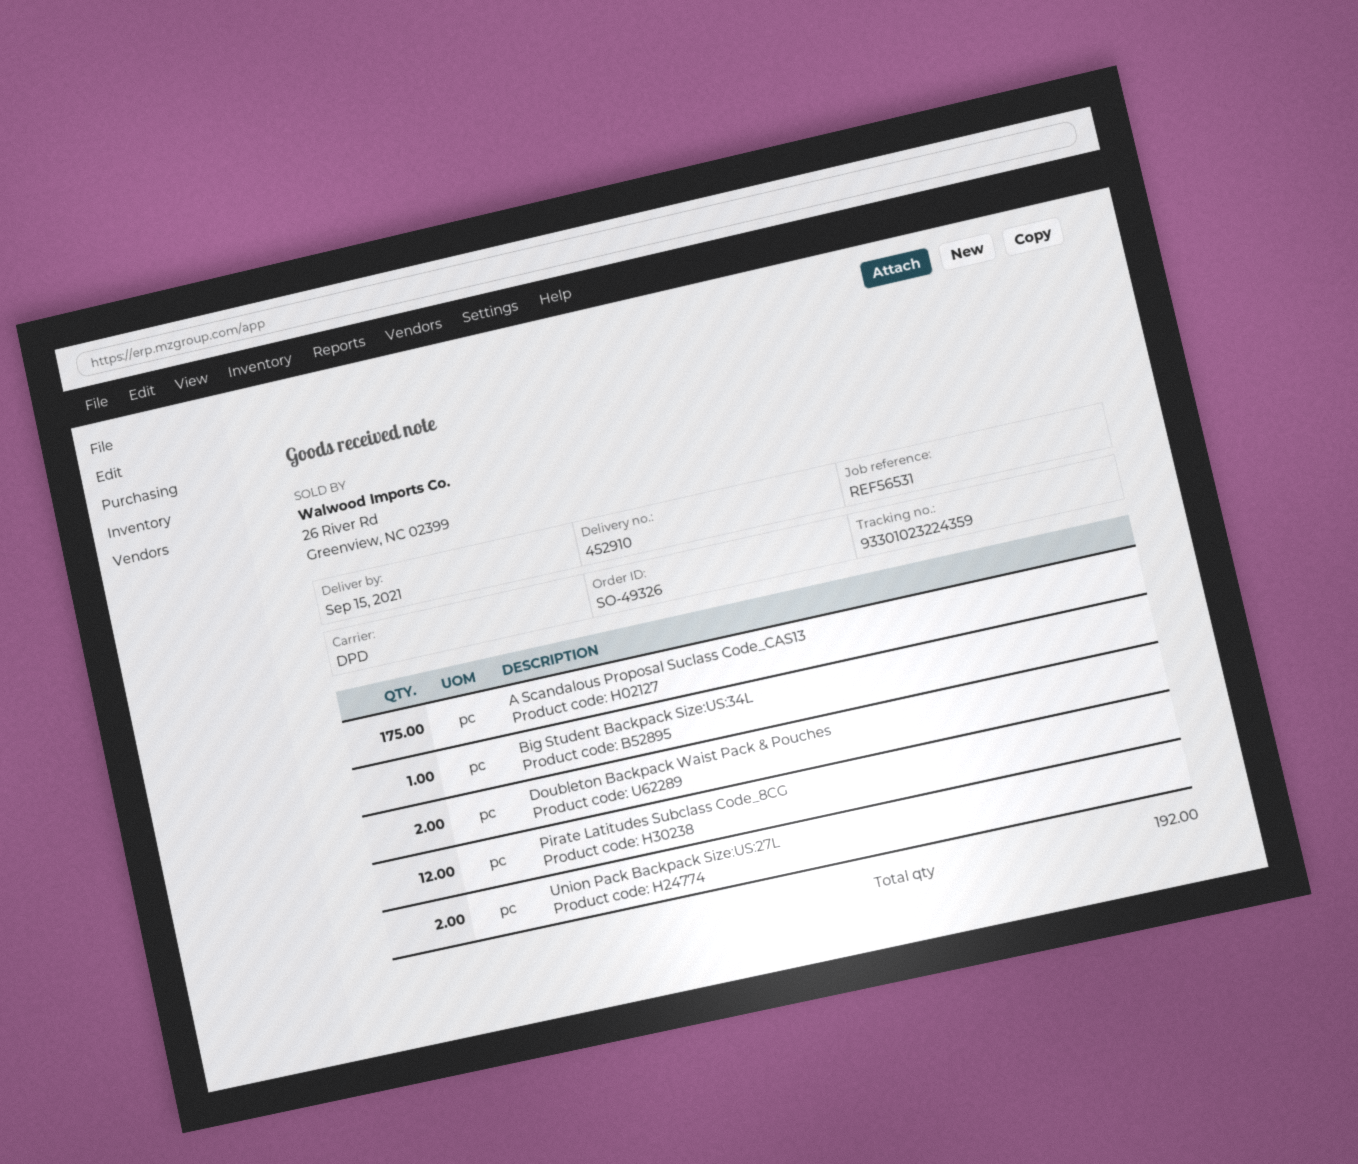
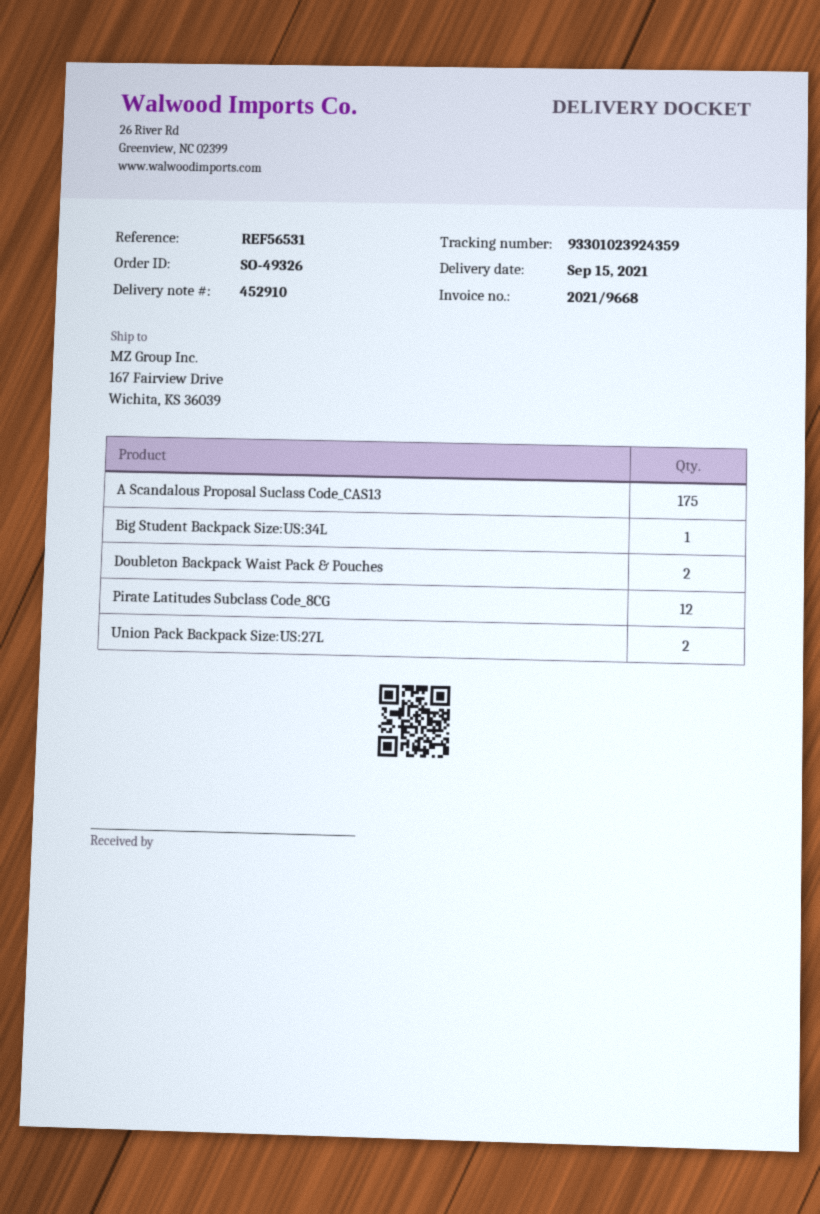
tracking number: 93301023224359 -> 93301023924359

